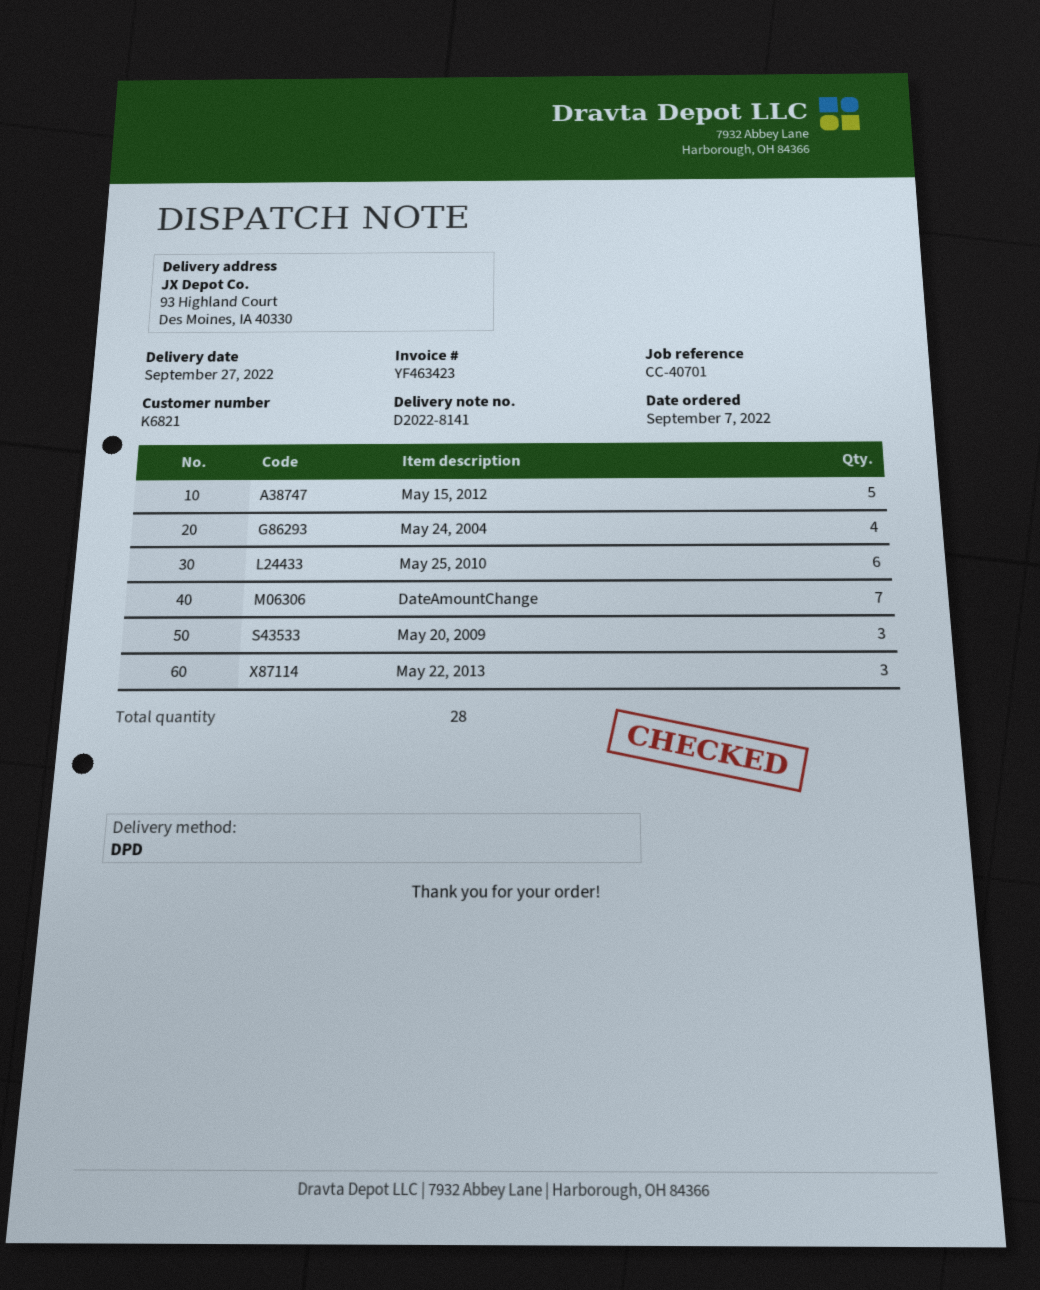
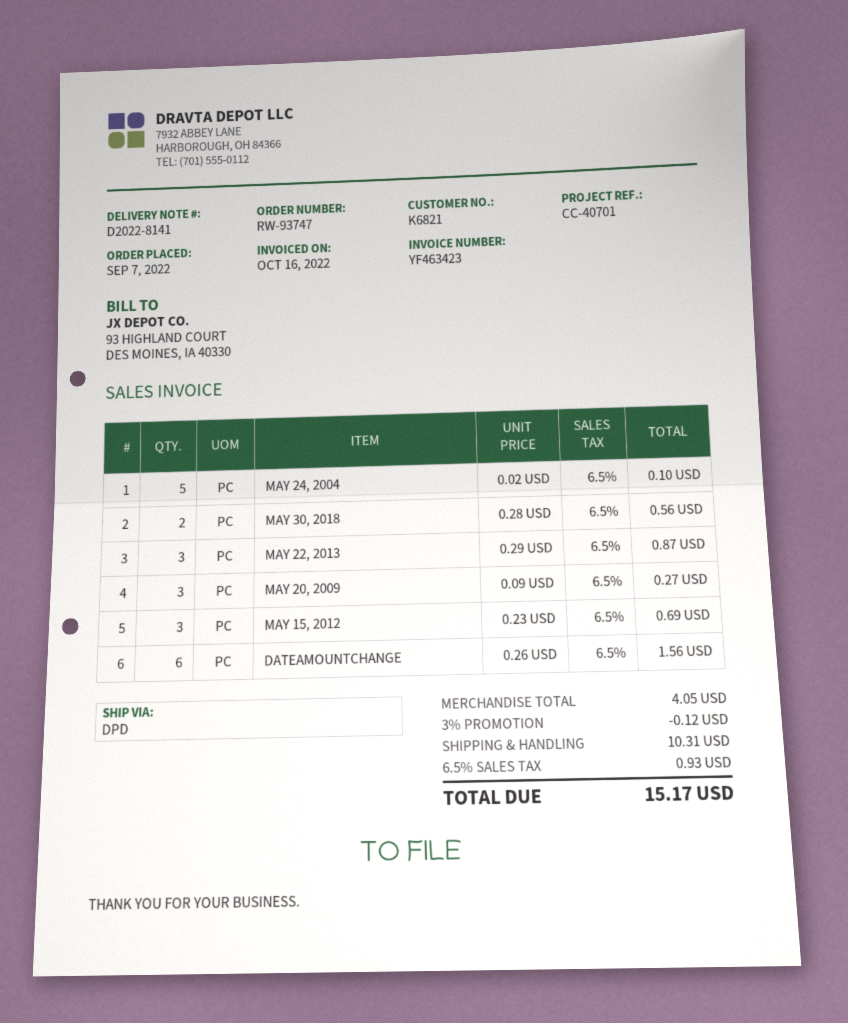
May 15, 2012: 5 -> 3
May 24, 2004: 4 -> 5
May 25, 2010: 6 -> none
DateAmountChange: 7 -> 6
MAY 30, 2018: none -> 2

